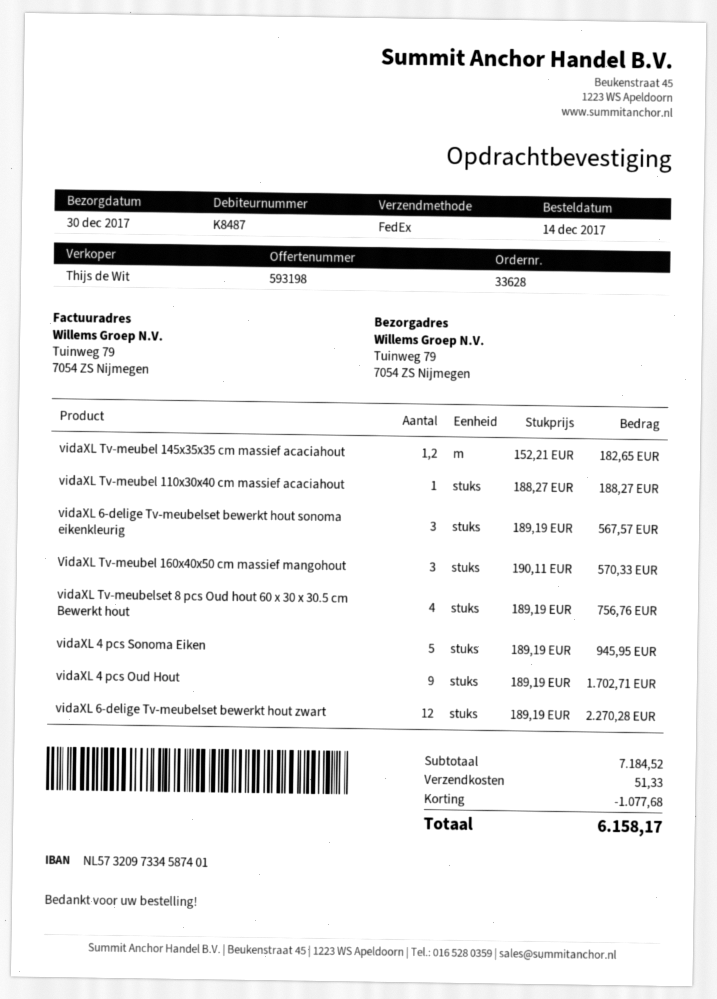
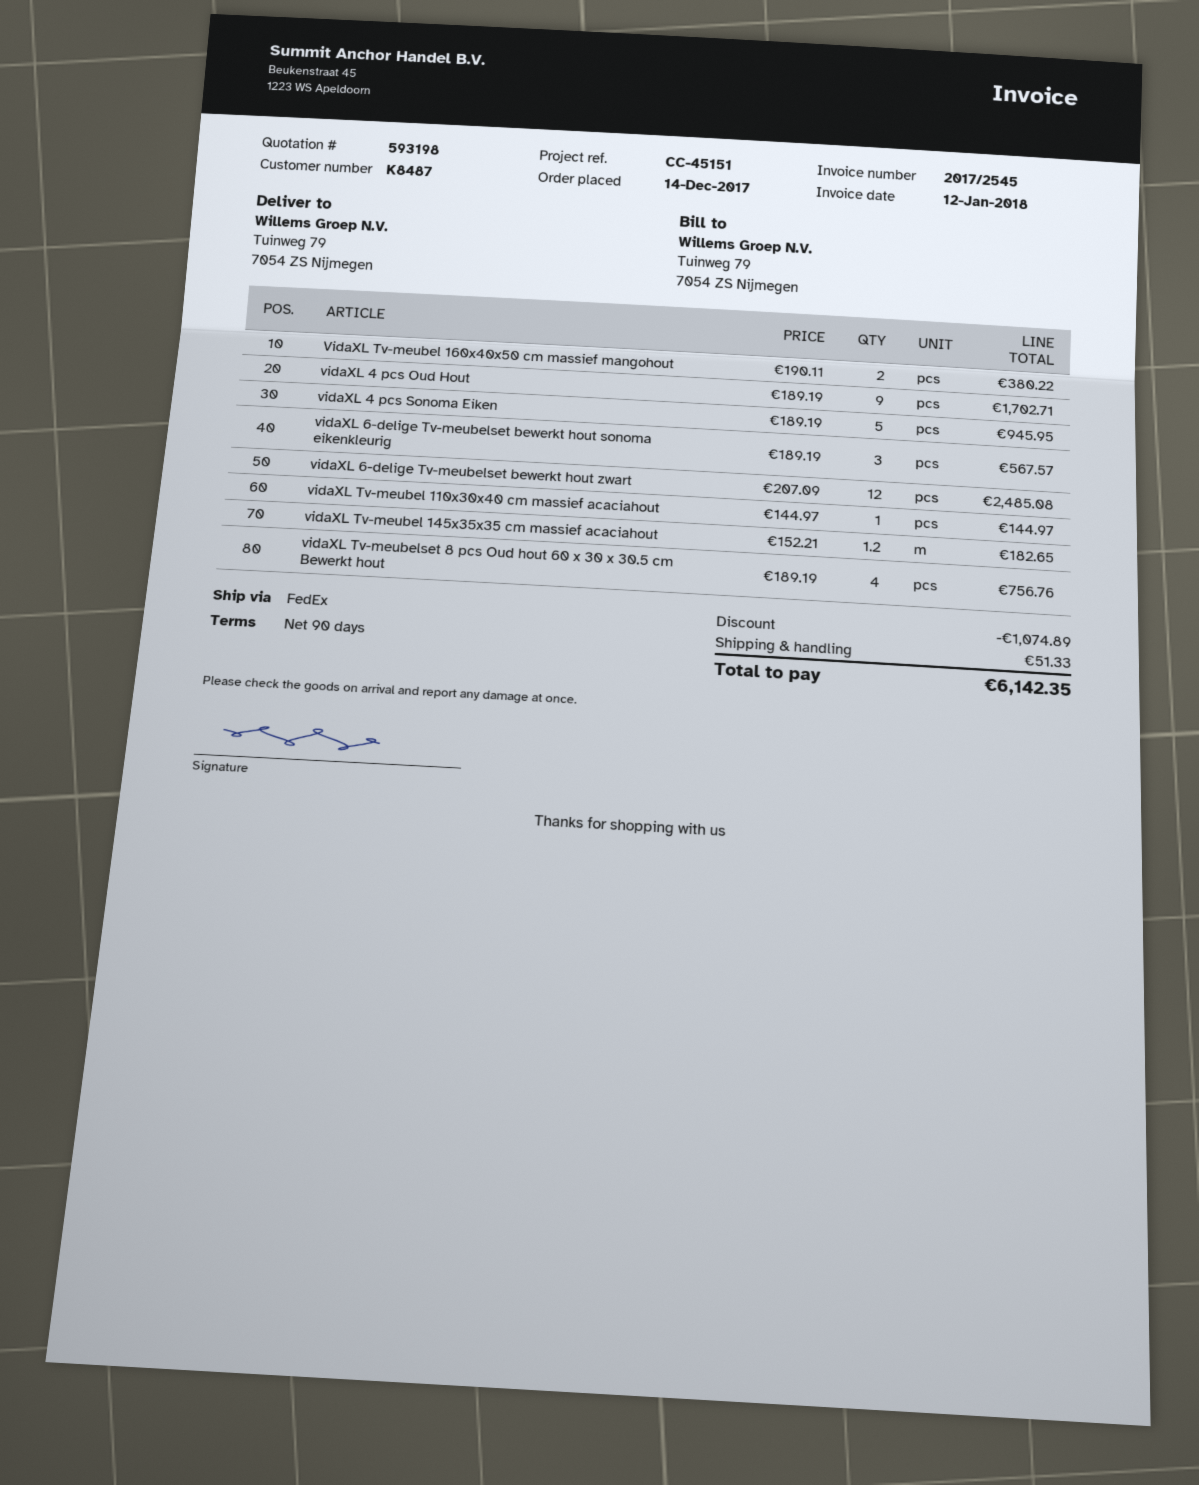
vidaXL Tv-meubel 110x30x40 cm massief acaciahout: 1 x 188.27 = 188.27 -> 1 x 144.97 = 144.97
VidaXL Tv-meubel 160x40x50 cm massief mangohout: 3 x 190.11 = 570.33 -> 2 x 190.11 = 380.22
vidaXL 6-delige Tv-meubelset bewerkt hout zwart: 12 x 189.19 = 2270.28 -> 12 x 207.09 = 2485.08
discount: 1077.68 -> 1074.89
total: 6158.17 -> 6142.35

